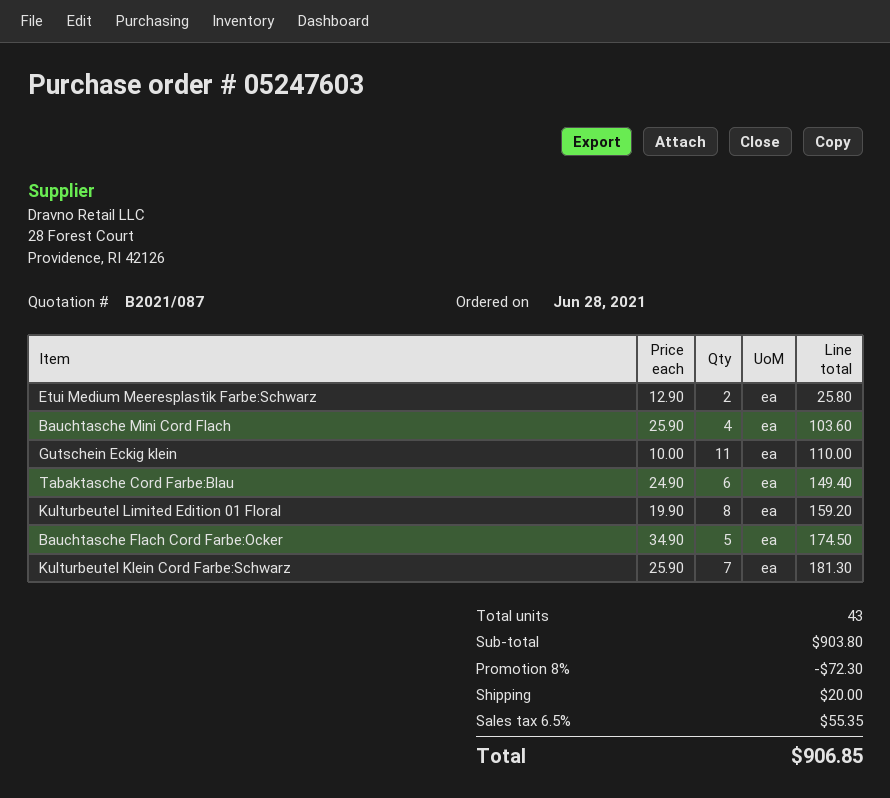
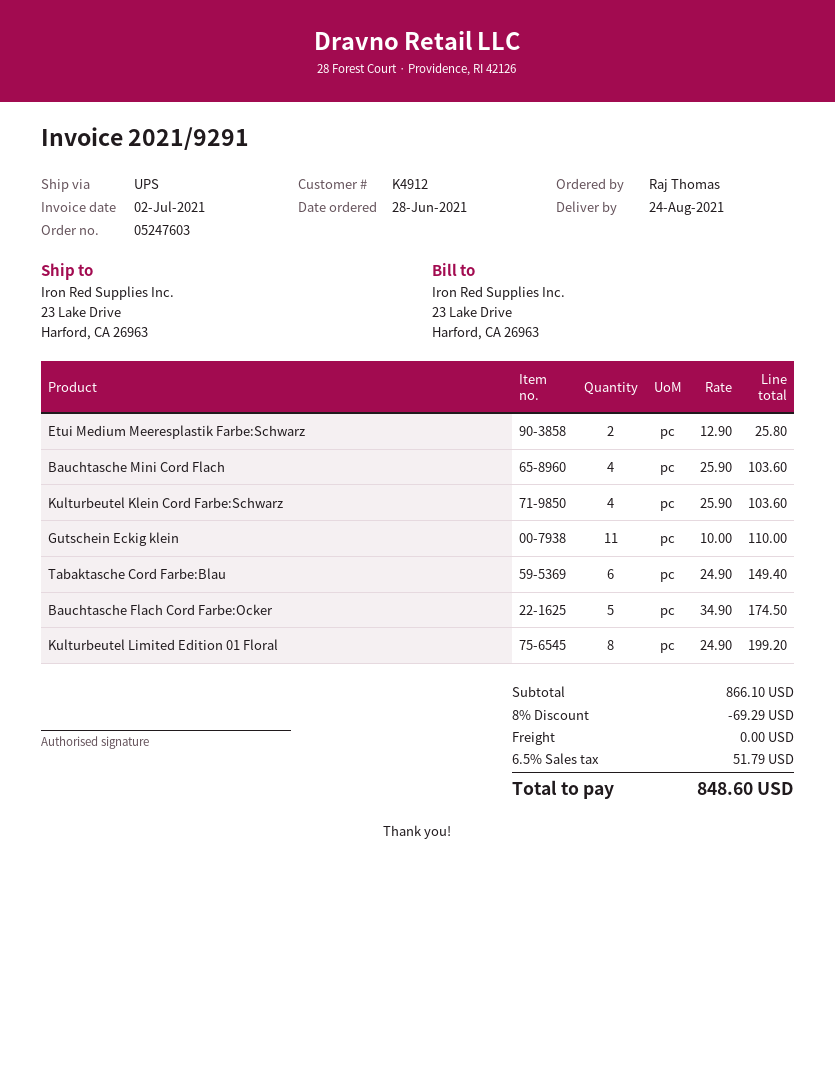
Kulturbeutel Limited Edition 01 Floral: 8 x 19.90 = 159.20 -> 8 x 24.90 = 199.20
Kulturbeutel Klein Cord Farbe:Schwarz: 7 x 25.90 = 181.30 -> 4 x 25.90 = 103.60
subtotal: 903.80 -> 866.10
discount: 8% = 72.30 -> 8% = 69.29
shipping: 20.00 -> 0.00
tax: 6.5% = 55.35 -> 6.5% = 51.79
total: 906.85 -> 848.60

